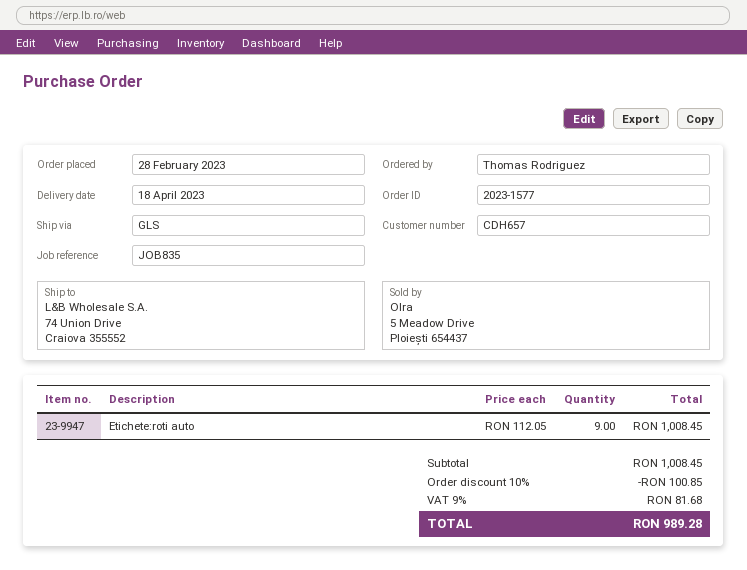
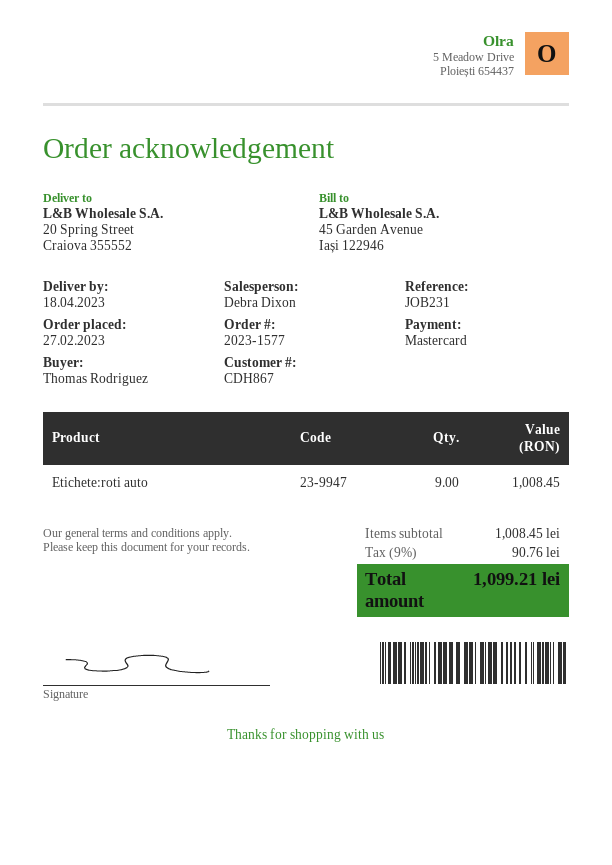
order date: 2023-02-28 -> 2023-02-27
customer number: CDH657 -> CDH867
reference: JOB835 -> JOB231
ship to: 74 Union Drive, Craiova 355552 -> 20 Spring Street, Craiova 355552
discount: 10% = 100.85 -> none
tax: 9% = 81.68 -> 9% = 90.76
total: 989.28 -> 1099.21

